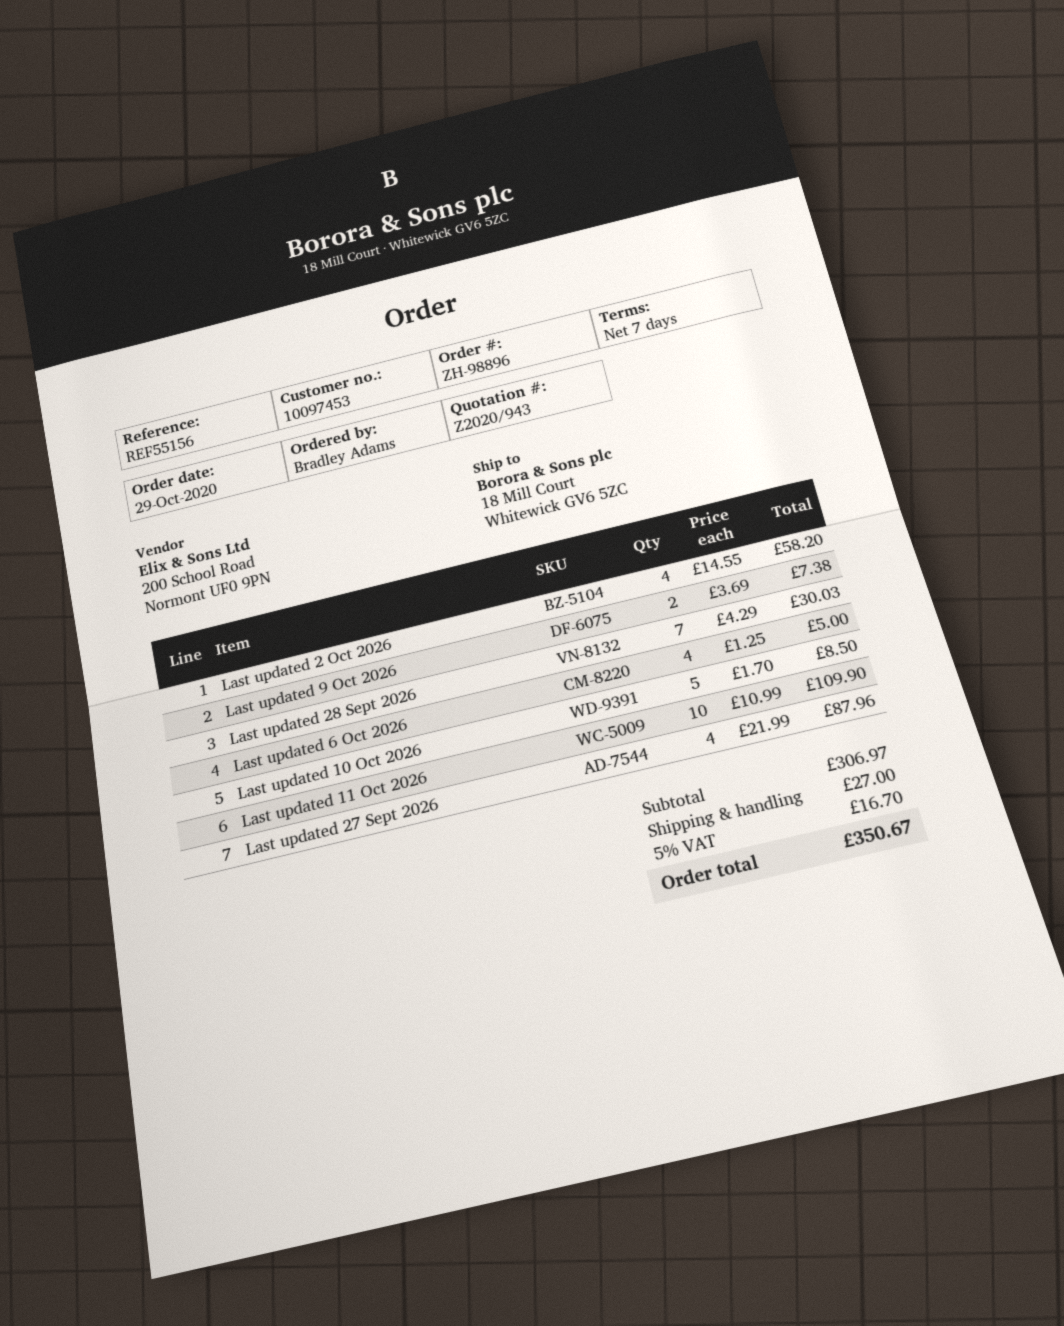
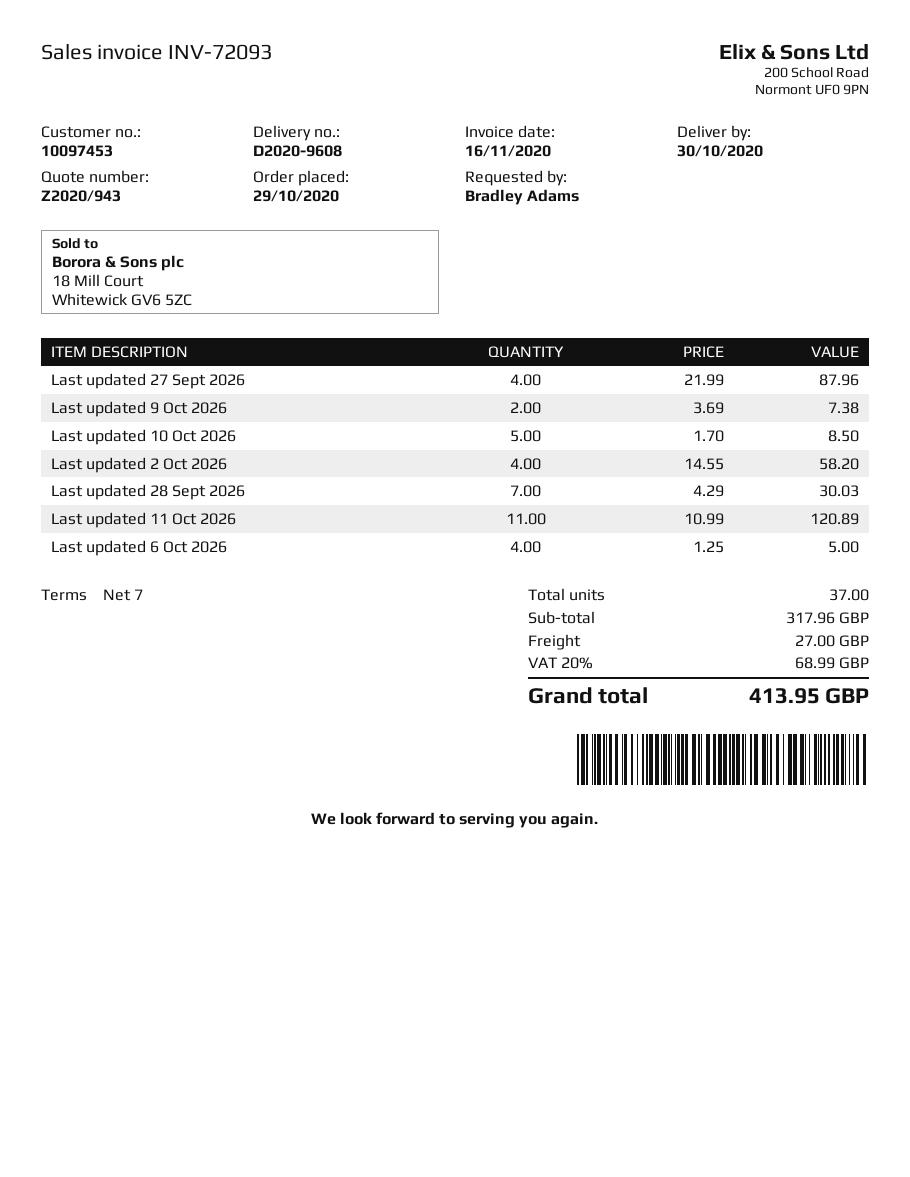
Last updated 11 Oct 2026: 10 x 10.99 = 109.90 -> 11 x 10.99 = 120.89
subtotal: 306.97 -> 317.96
tax: 5% = 16.70 -> 20% = 68.99
total: 350.67 -> 413.95

